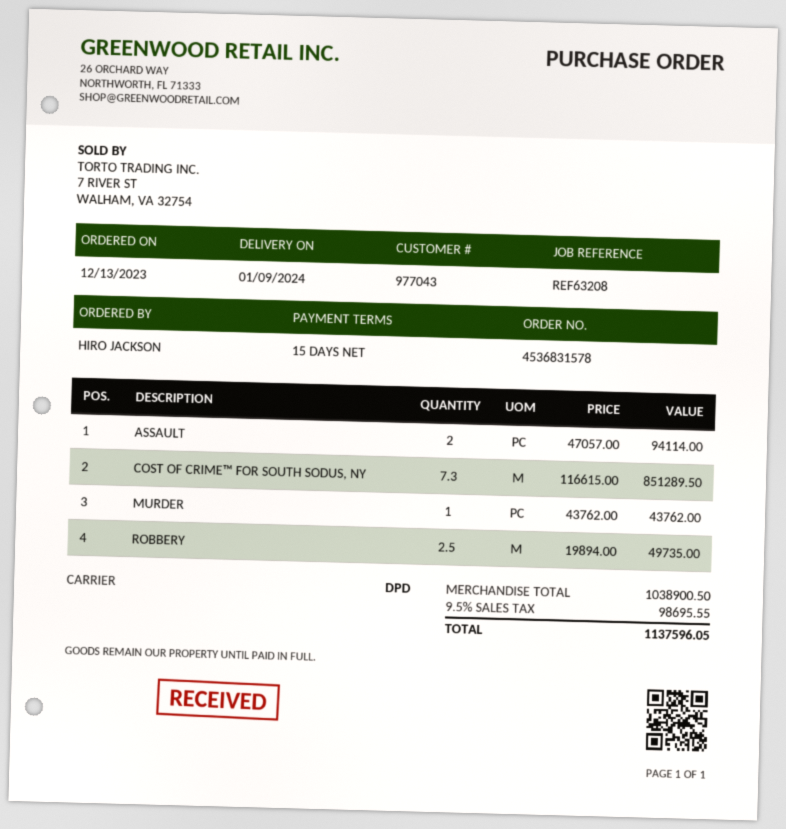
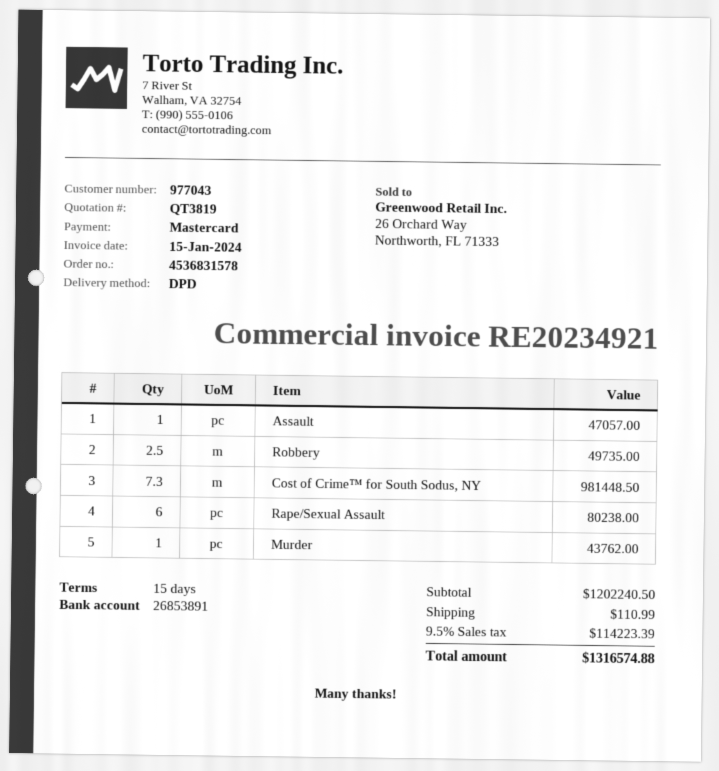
ASSAULT: 2 for 94114.00 -> 1 for 47057.00
COST OF CRIME™ FOR SOUTH SODUS, NY: 7.3 for 851289.50 -> 7.3 for 981448.50
Rape/Sexual Assault: none -> 6 for 80238.00
subtotal: 1038900.50 -> 1202240.50
shipping: none -> 110.99
tax: 9.5% = 98695.55 -> 9.5% = 114223.39
total: 1137596.05 -> 1316574.88

